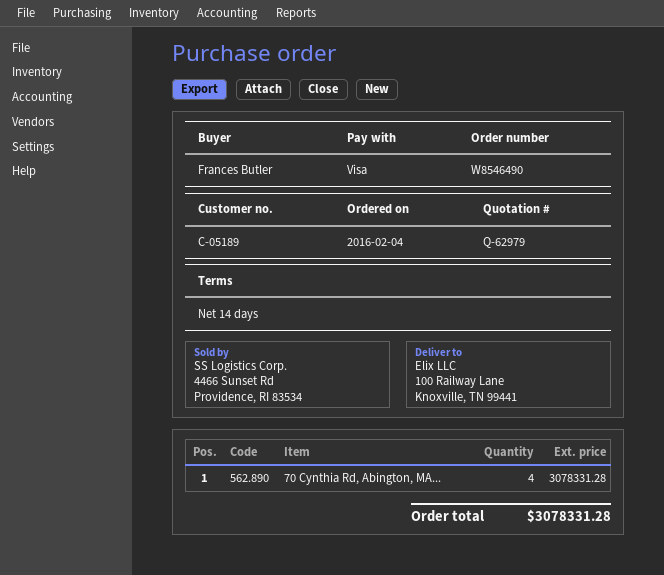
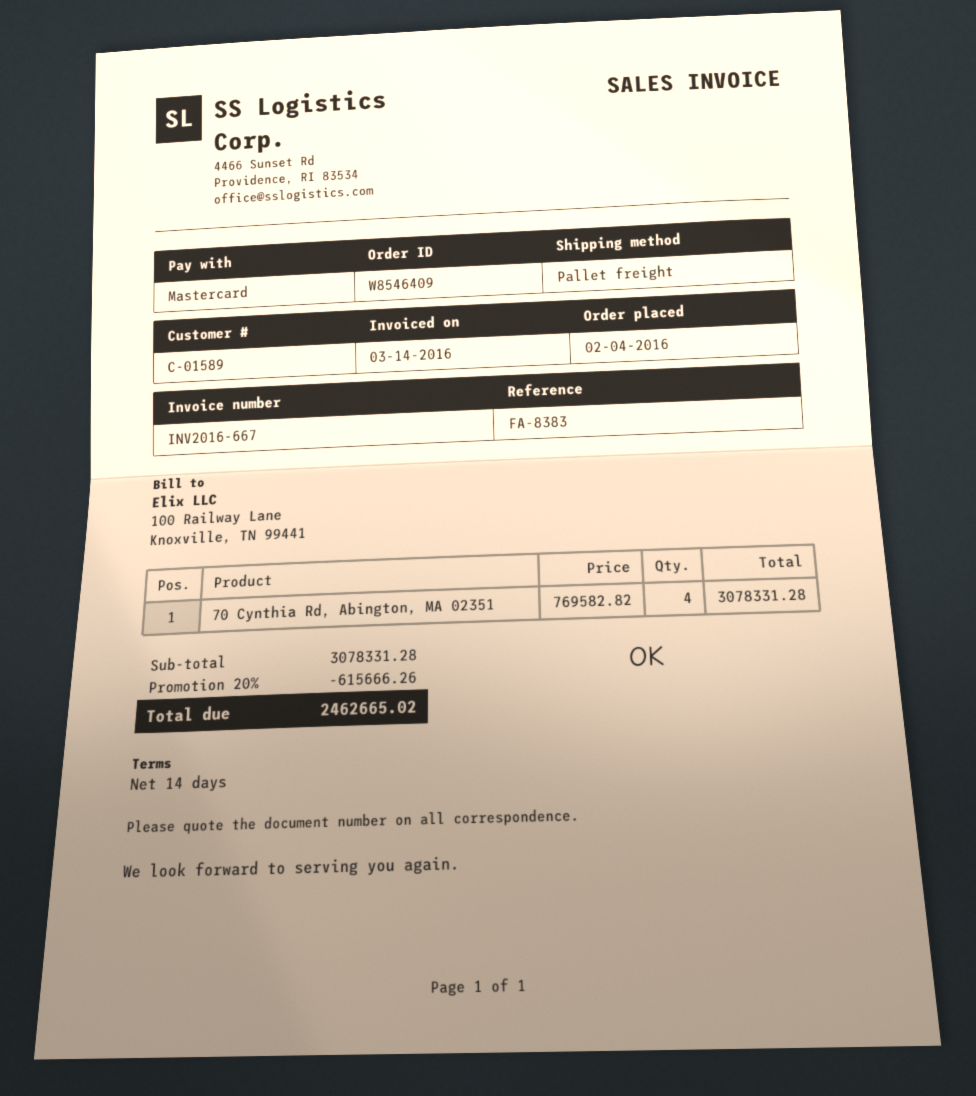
order number: W8546490 -> W8546409
customer number: C-05189 -> C-01589
payment method: Visa -> Mastercard
discount: none -> 20% = 615666.26
total: 3078331.28 -> 2462665.02

